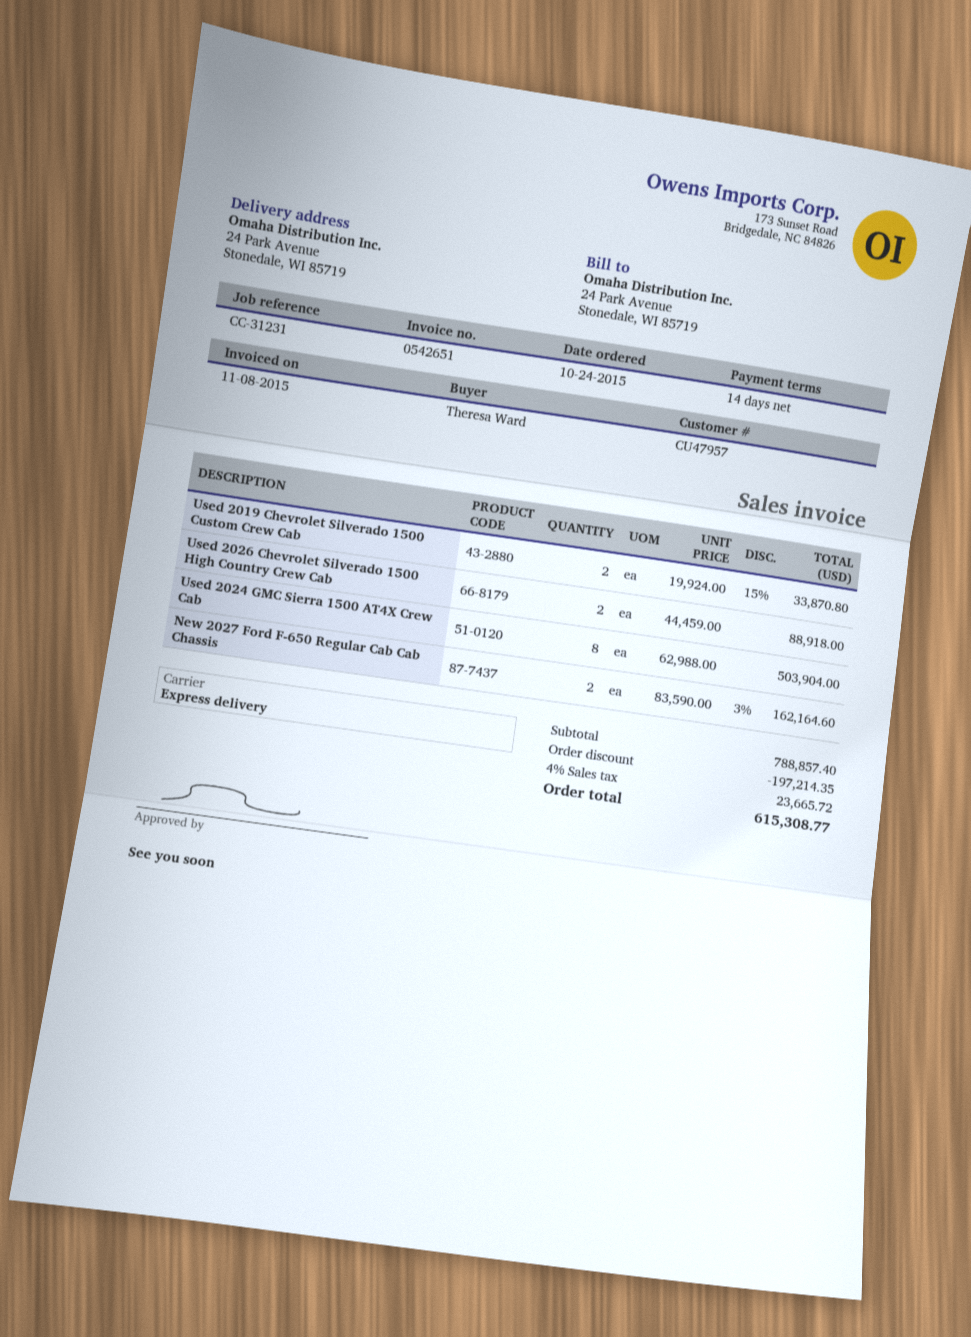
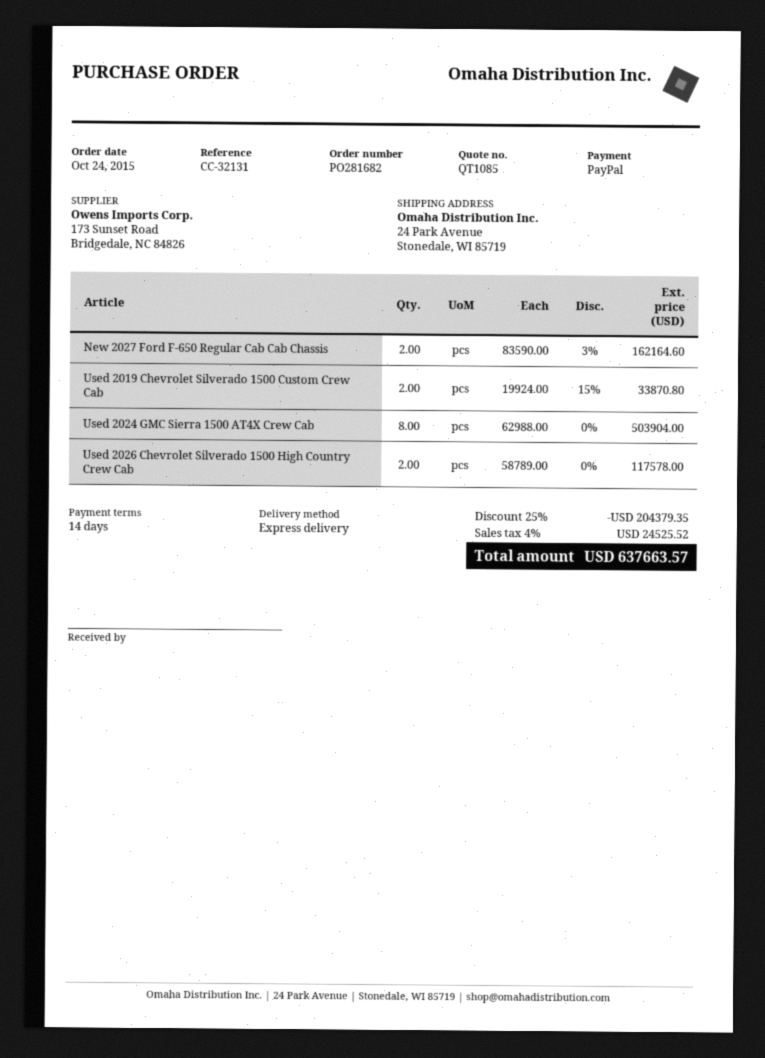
reference: CC-31231 -> CC-32131
Used 2026 Chevrolet Silverado 1500 High Country Crew Cab: 2 x 44459.00 = 88918.00 -> 2 x 58789.00 = 117578.00
discount: 197214.35 -> 204379.35
tax: 4% = 23665.72 -> 4% = 24525.52
total: 615308.77 -> 637663.57

